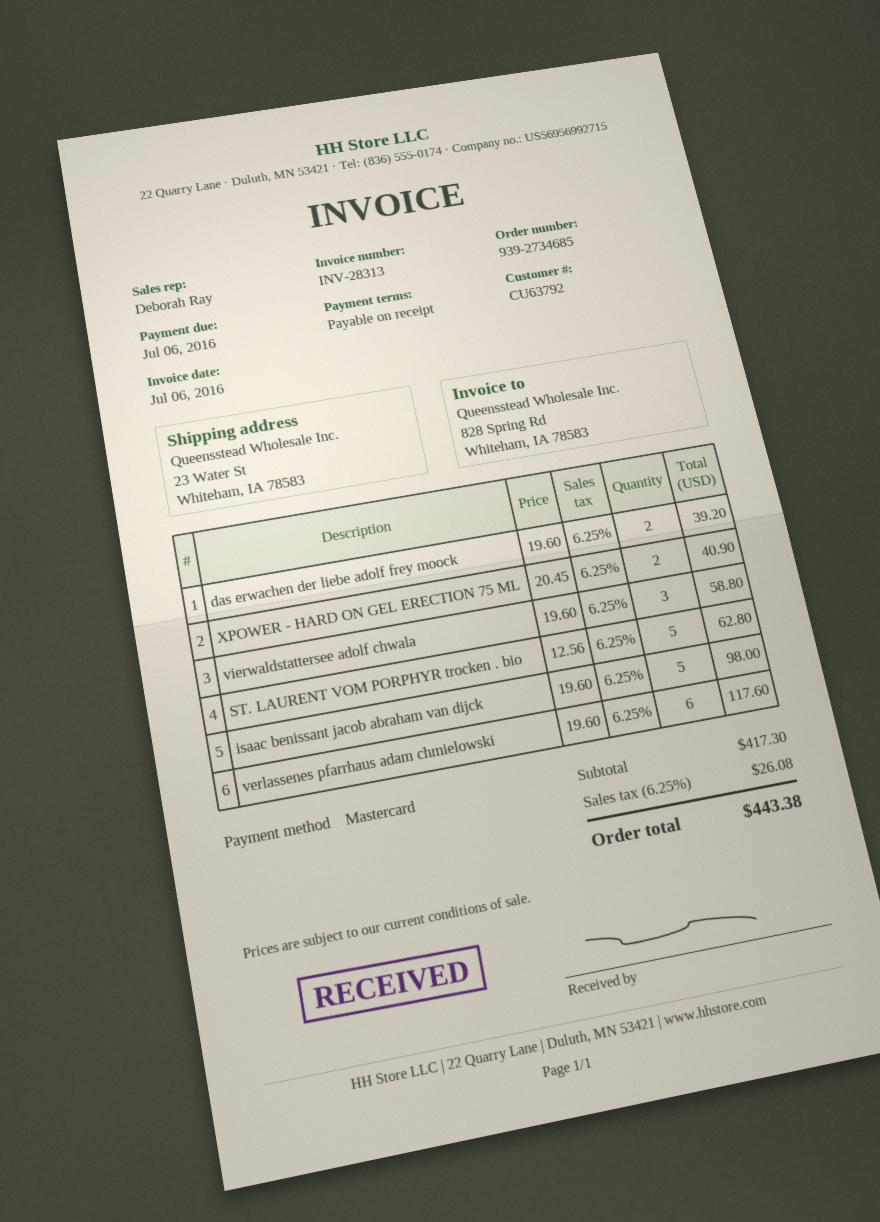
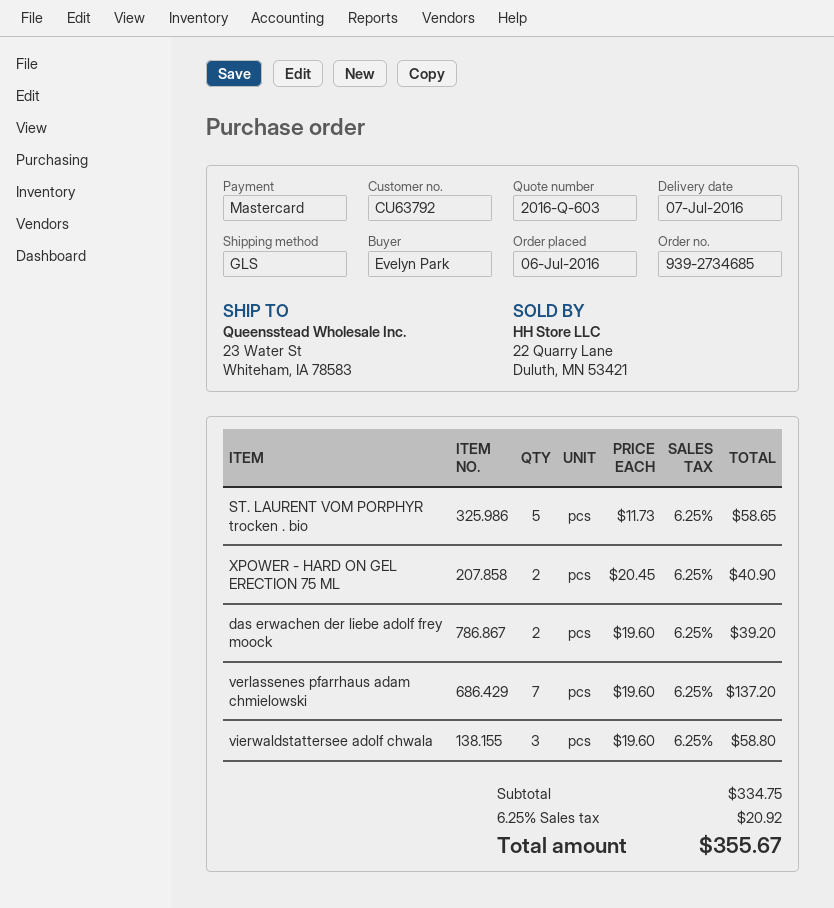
ST. LAURENT VOM PORPHYR trocken . bio: 5 x 12.56 = 62.80 -> 5 x 11.73 = 58.65
isaac benissant jacob abraham van dijck: 5 x 19.60 = 98.00 -> none
verlassenes pfarrhaus adam chmielowski: 6 x 19.60 = 117.60 -> 7 x 19.60 = 137.20
subtotal: 417.30 -> 334.75
tax: 6.25% = 26.08 -> 6.25% = 20.92
total: 443.38 -> 355.67

